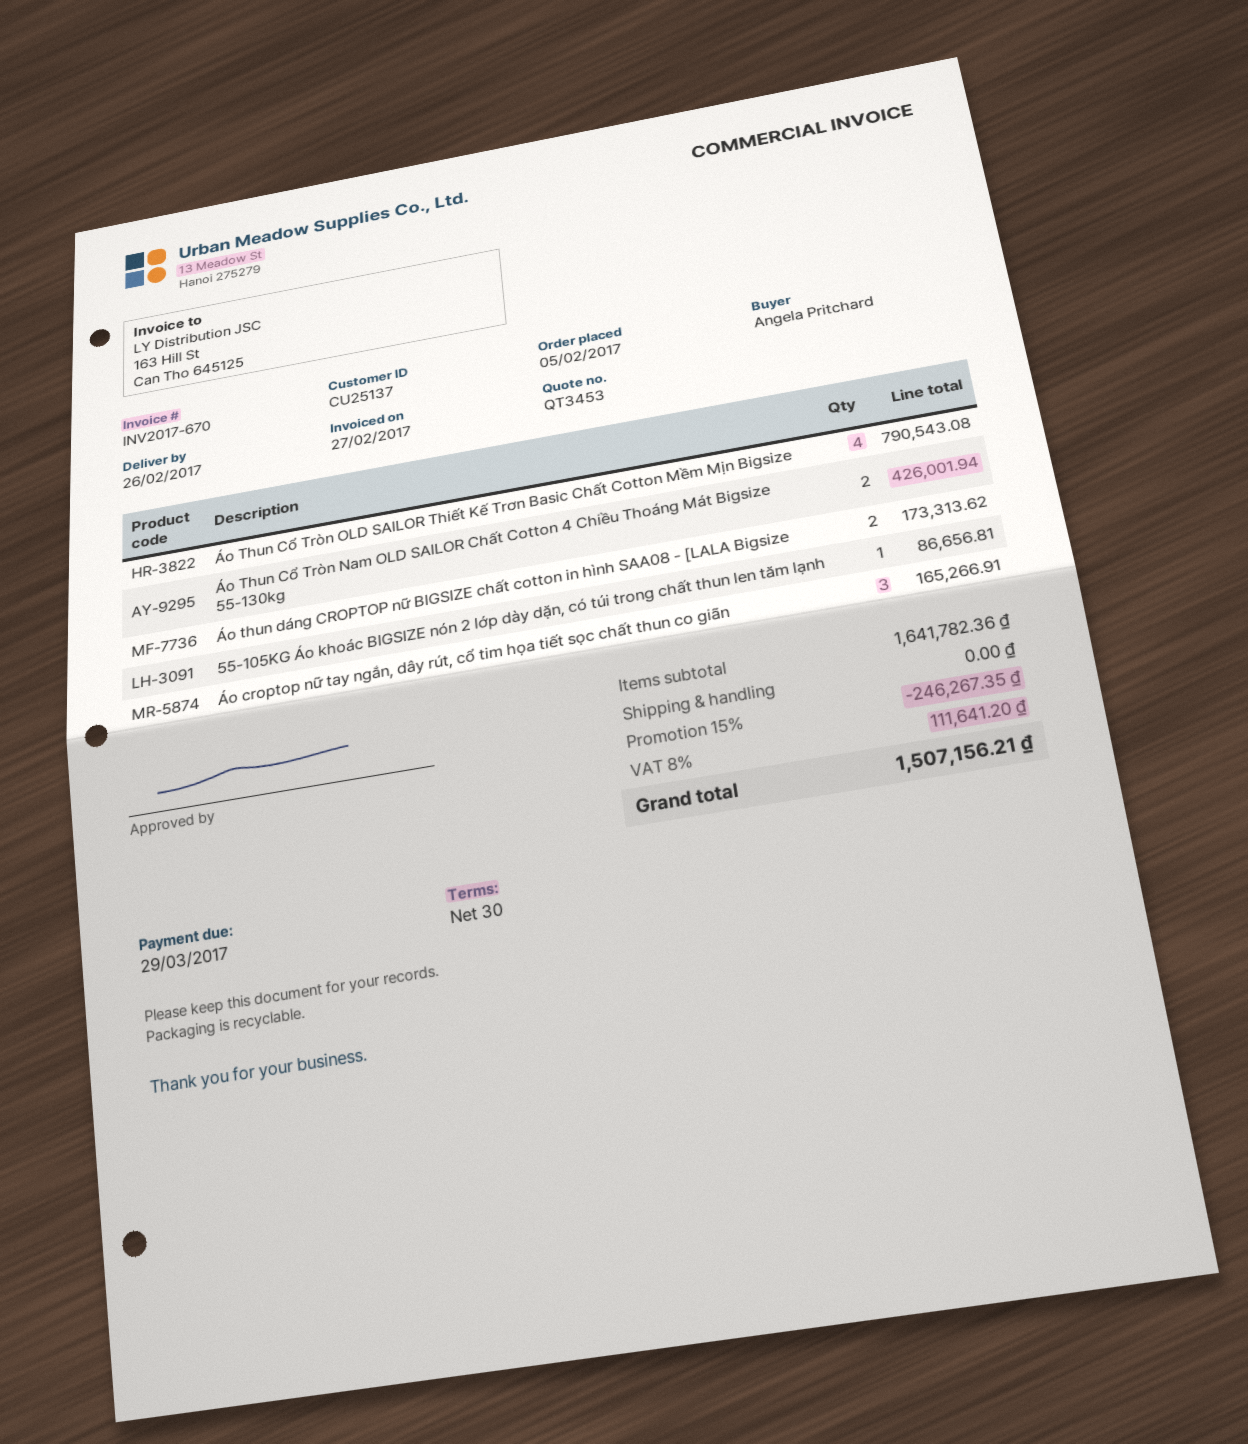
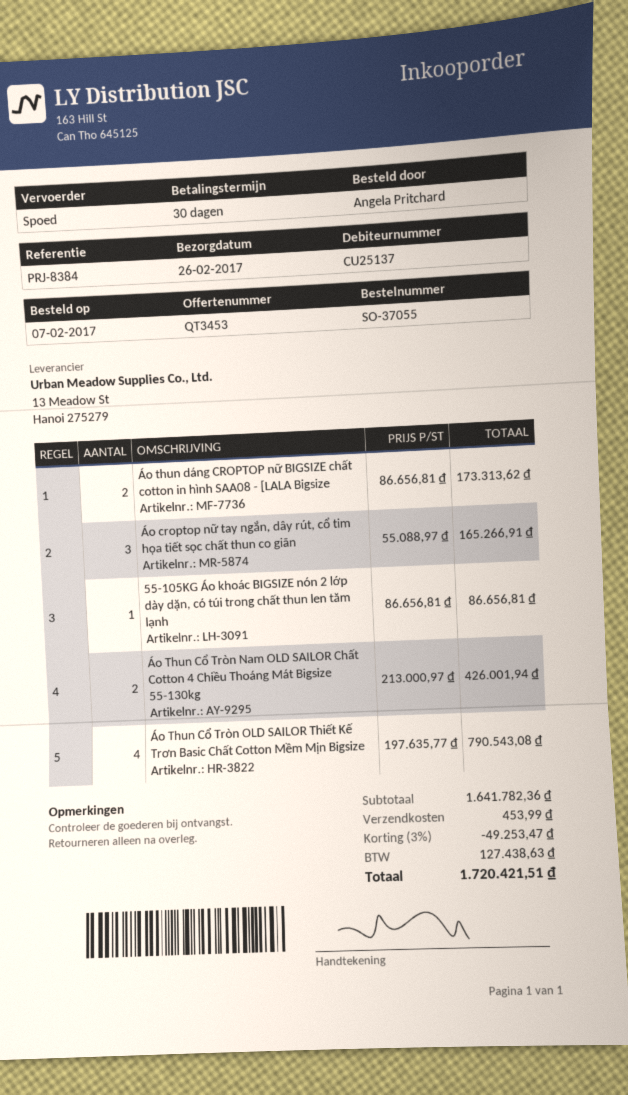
order date: 2017-02-05 -> 2017-02-07
discount: 15% = 246267.35 -> 3% = 49253.47
shipping: 0.00 -> 453.99
tax: 111641.20 -> 127438.63
total: 1507156.21 -> 1720421.51

